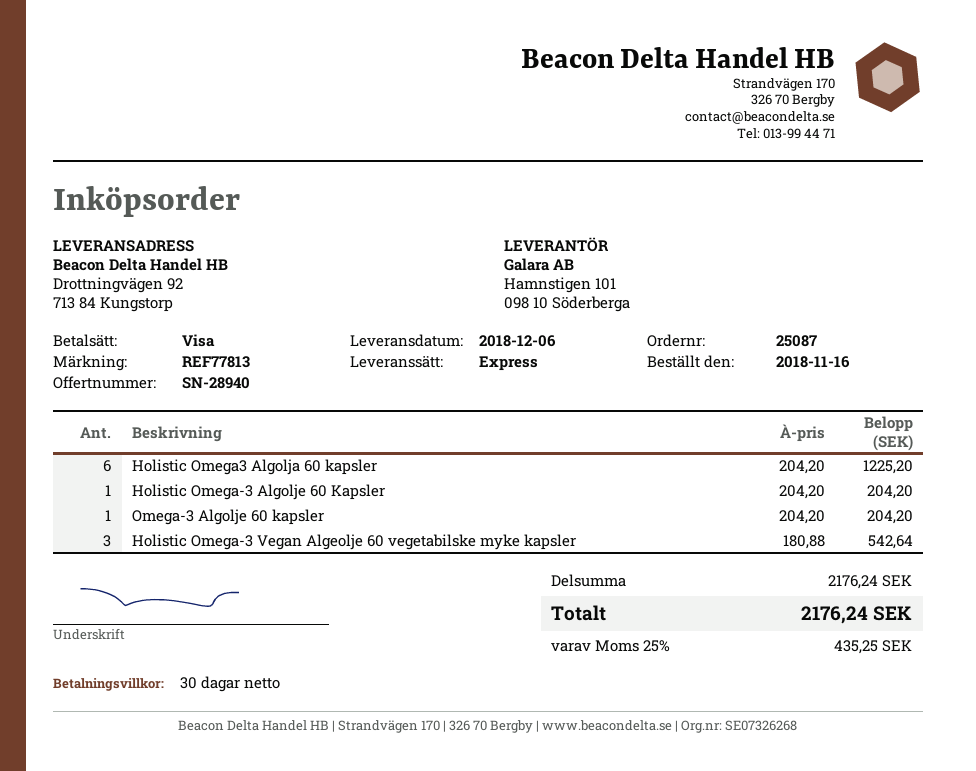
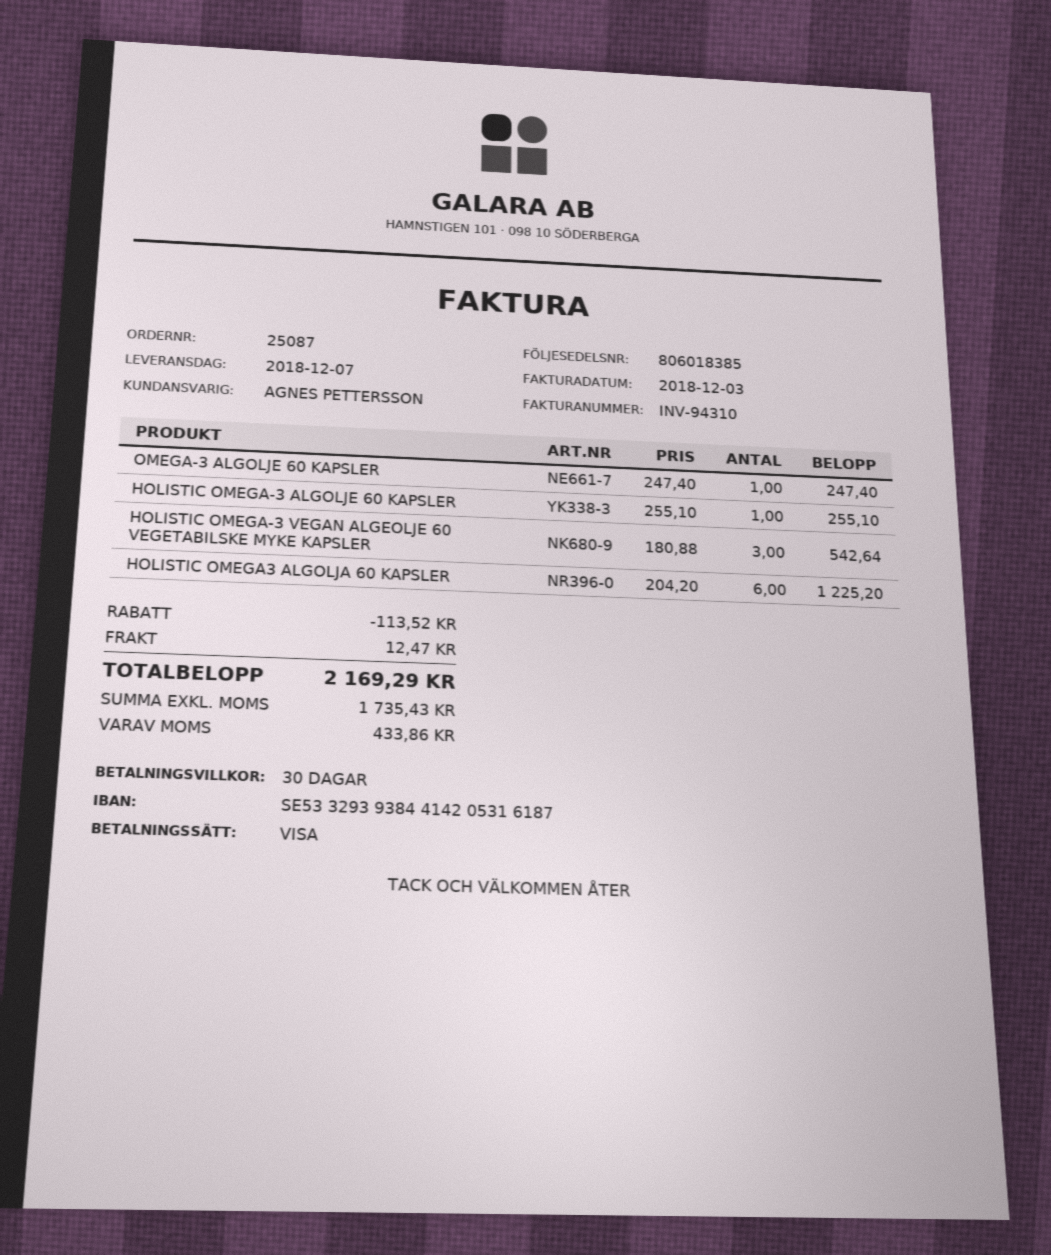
delivery date: 2018-12-06 -> 2018-12-07
Holistic Omega-3 Algolje 60 Kapsler: 1 x 204.20 = 204.20 -> 1 x 255.10 = 255.10
Omega-3 Algolje 60 kapsler: 1 x 204.20 = 204.20 -> 1 x 247.40 = 247.40
discount: none -> 113.52
shipping: none -> 12.47
tax: 435.25 -> 433.86
total: 2176.24 -> 2169.29

